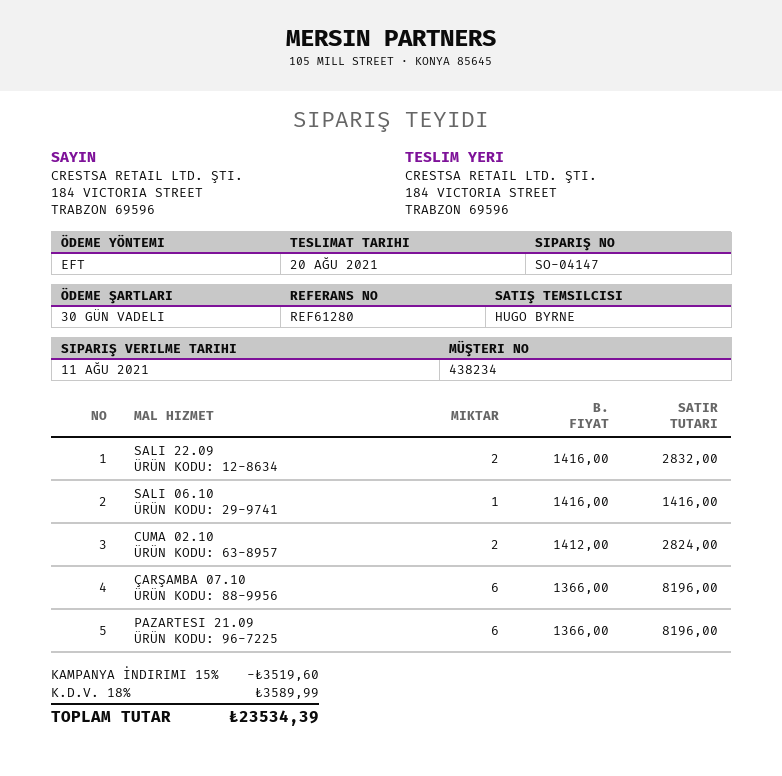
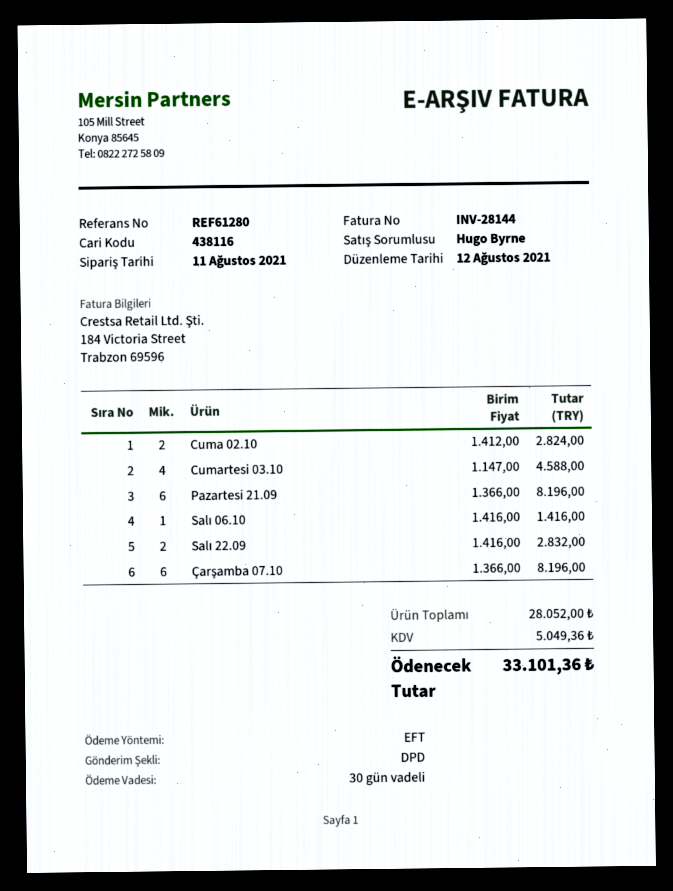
customer number: 438234 -> 438116
Cumartesi 03.10: none -> 4 x 1147.00 = 4588.00
discount: 15% = 3519.60 -> none
tax: 3589.99 -> 5049.36
total: 23534.39 -> 33101.36

